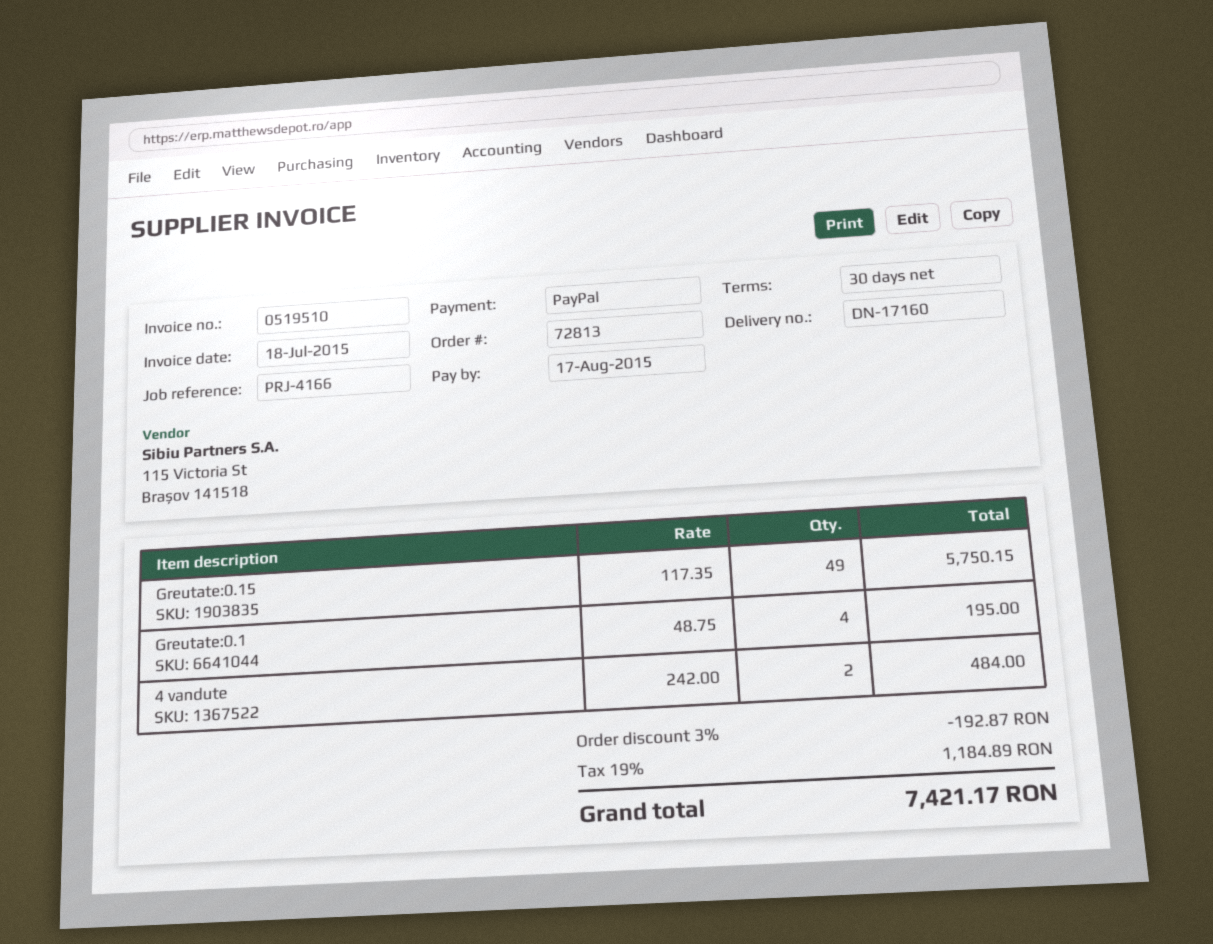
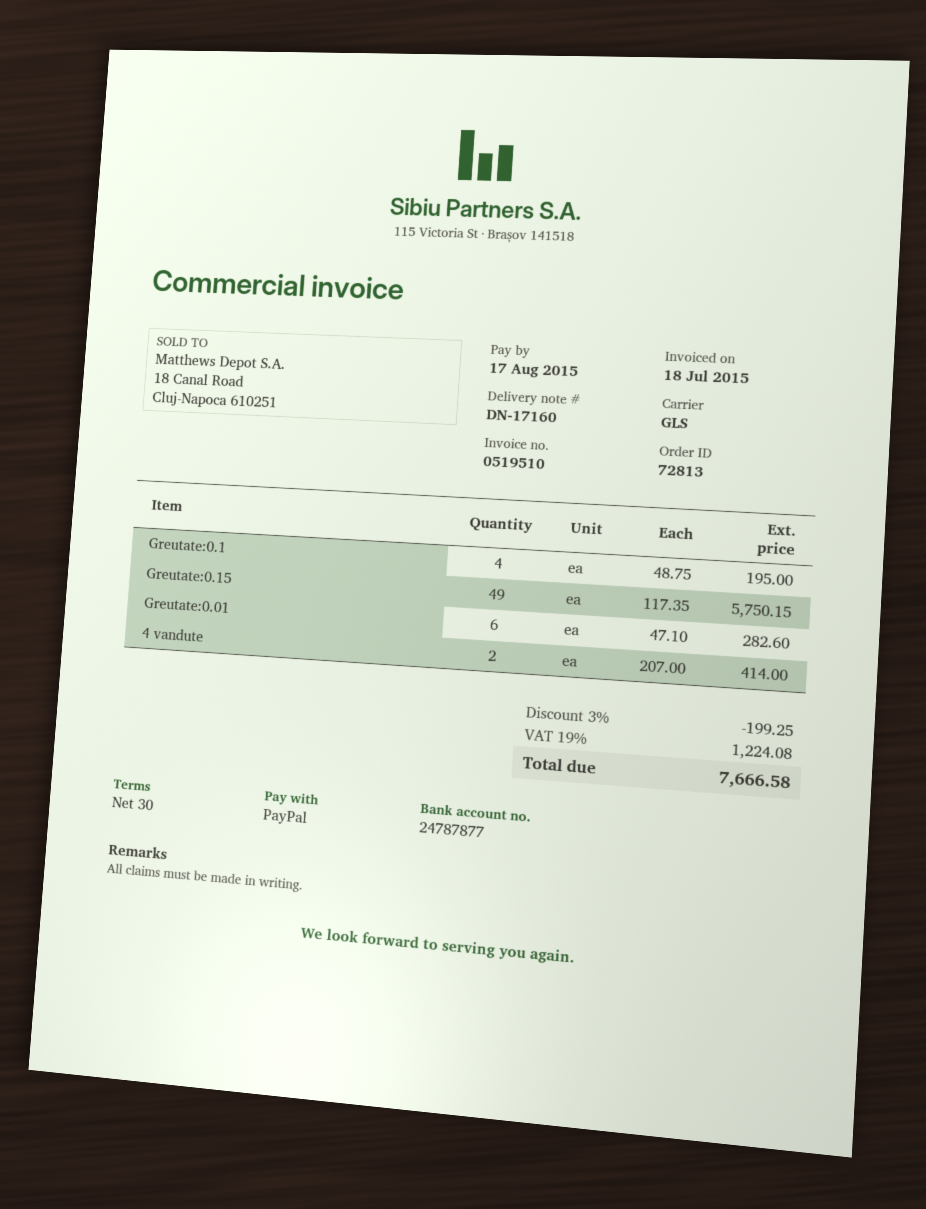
4 vandute: 2 x 242.00 = 484.00 -> 2 x 207.00 = 414.00
Greutate:0.01: none -> 6 x 47.10 = 282.60
discount: 3% = 192.87 -> 3% = 199.25
tax: 19% = 1184.89 -> 19% = 1224.08
total: 7421.17 -> 7666.58

